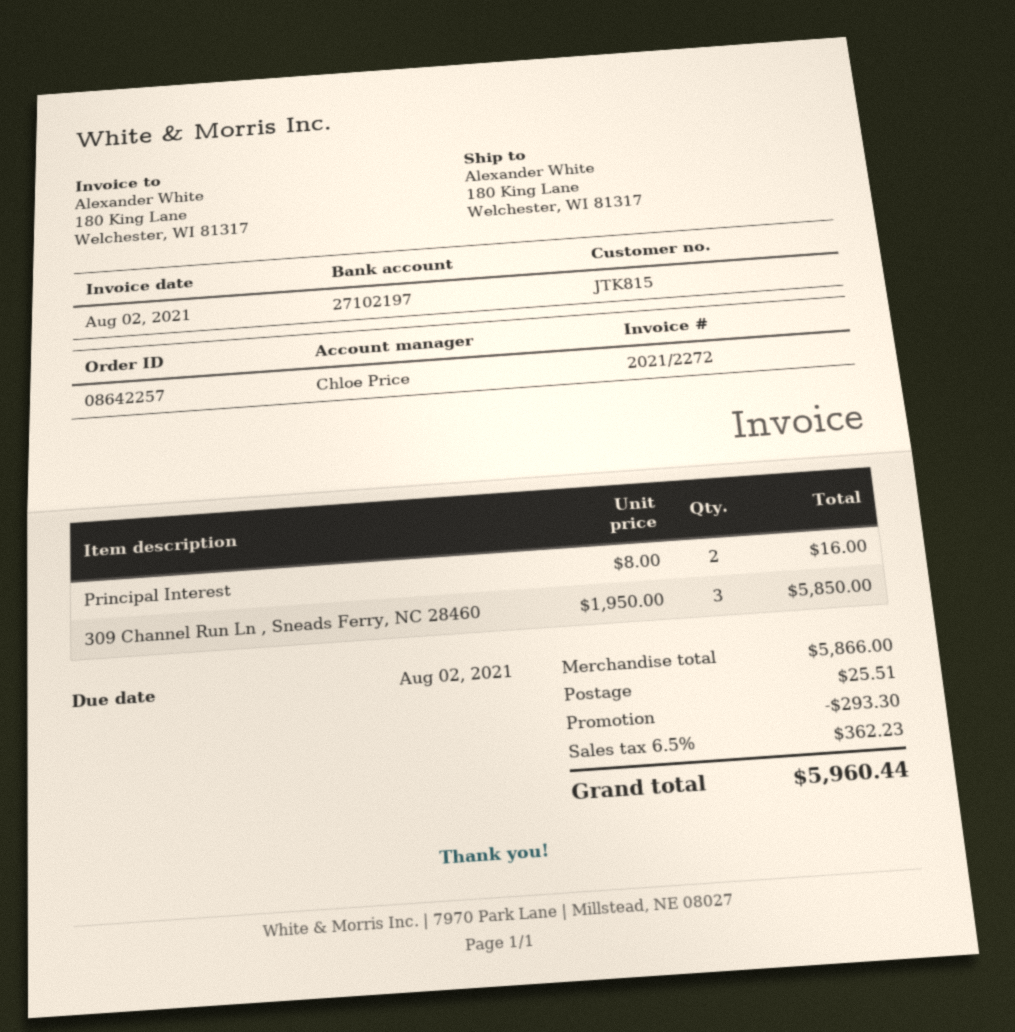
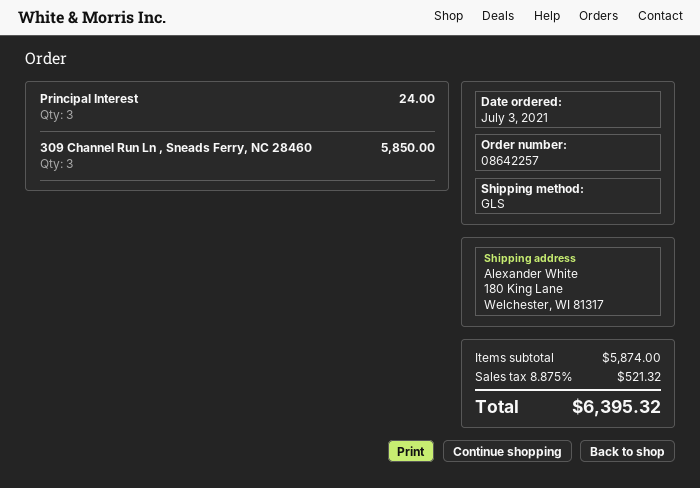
Principal Interest: 2 for 16.00 -> 3 for 24.00
subtotal: 5866.00 -> 5874.00
discount: 293.30 -> none
shipping: 25.51 -> none
tax: 6.5% = 362.23 -> 8.875% = 521.32
total: 5960.44 -> 6395.32

